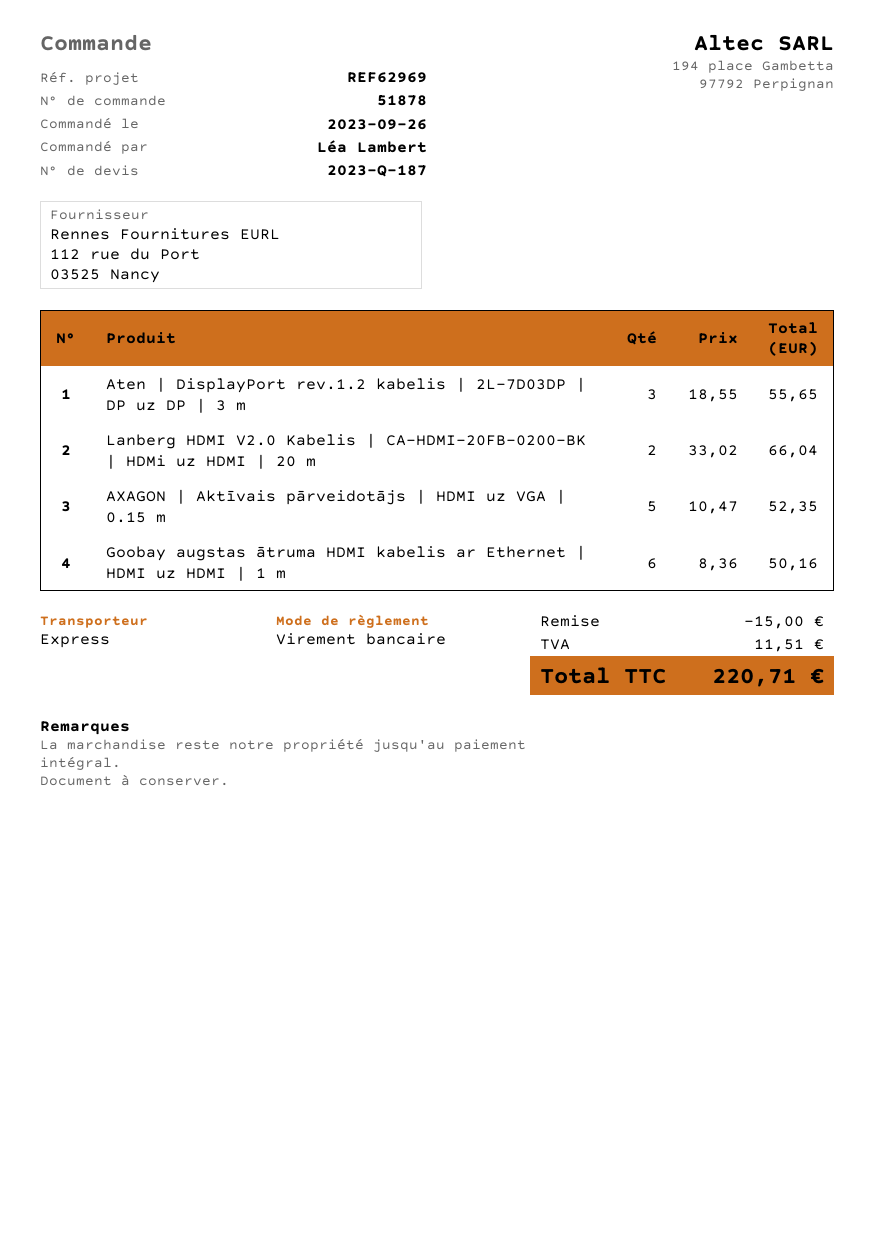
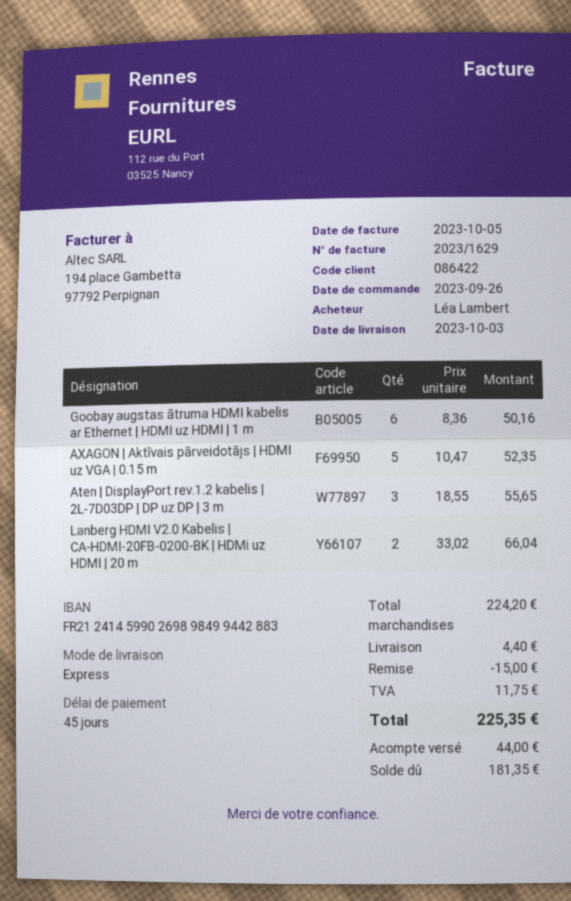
shipping: none -> 4.40
tax: 11.51 -> 11.75
total: 220.71 -> 225.35

